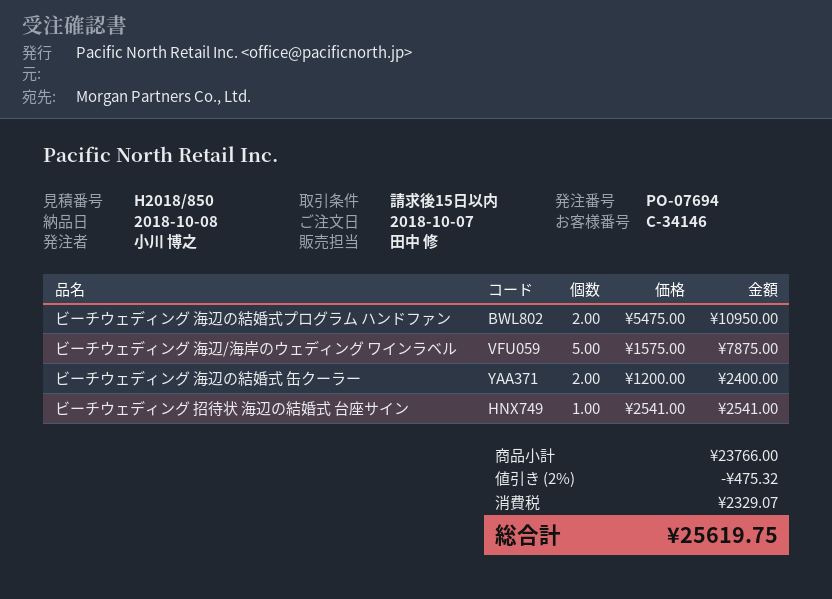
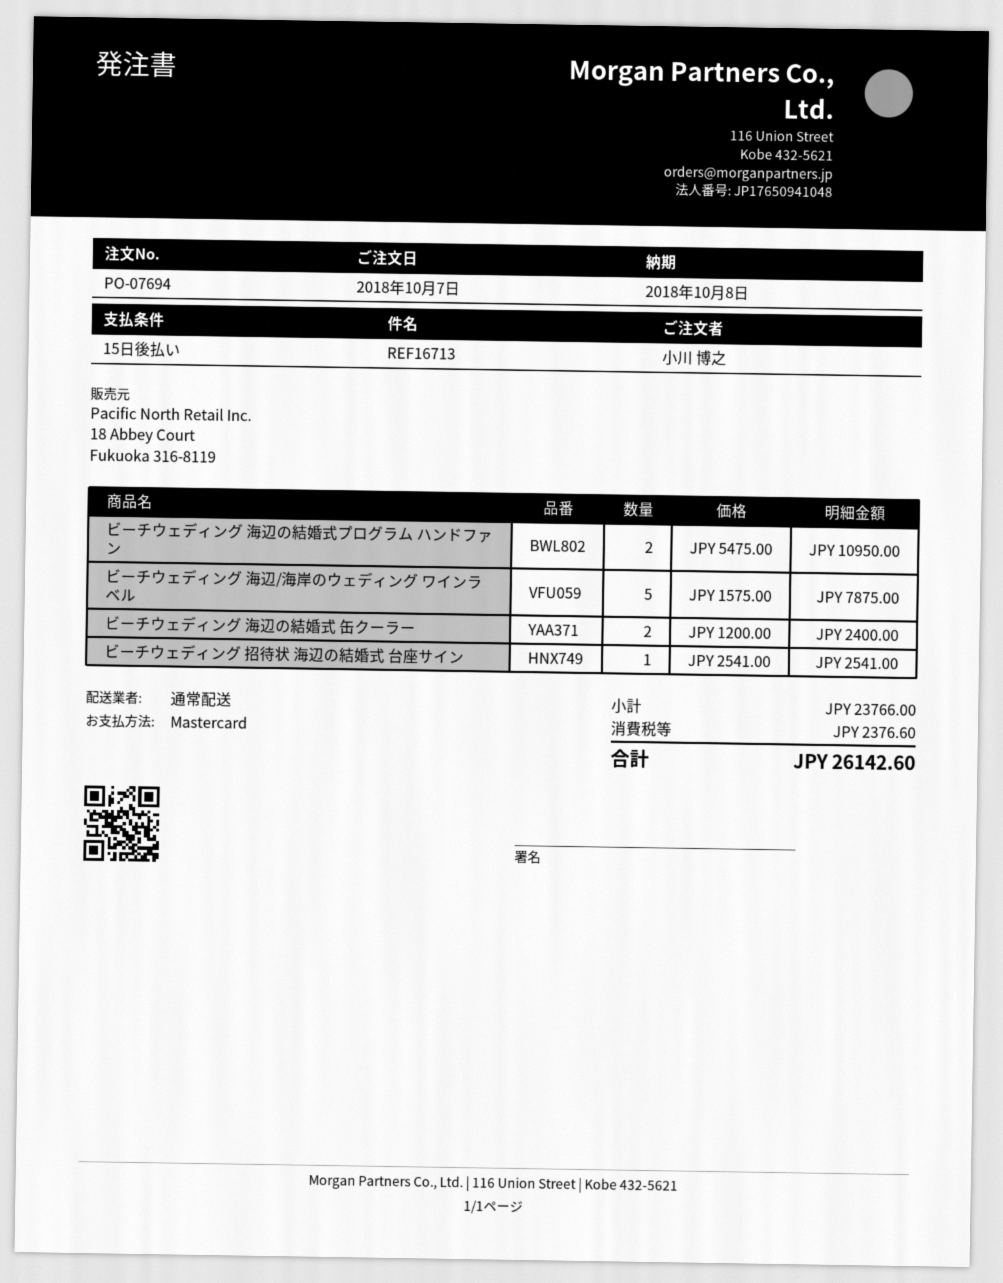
discount: 2% = 475.32 -> none
tax: 2329.07 -> 2376.60
total: 25619.75 -> 26142.60

